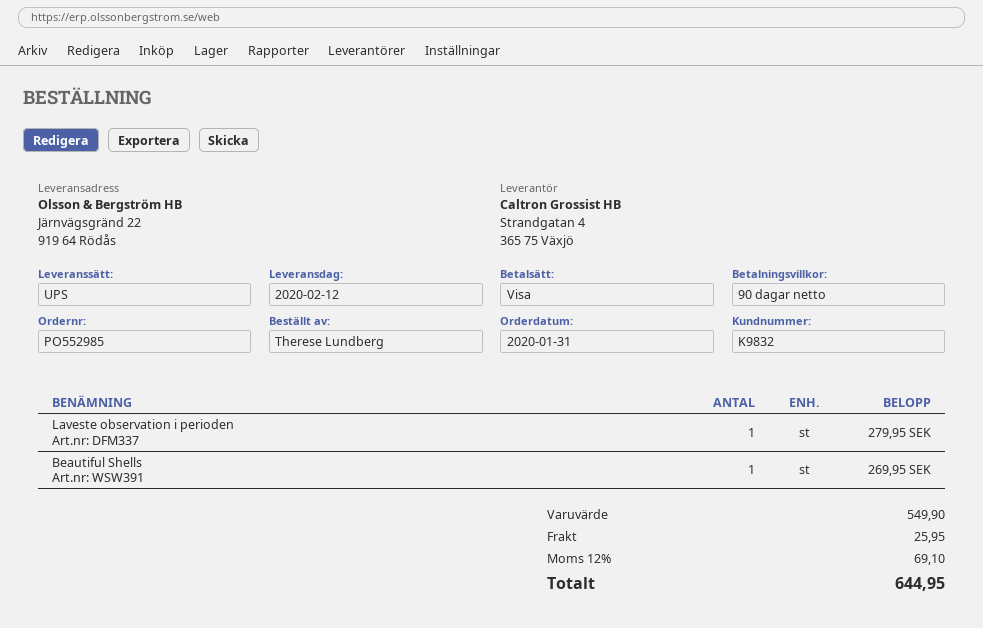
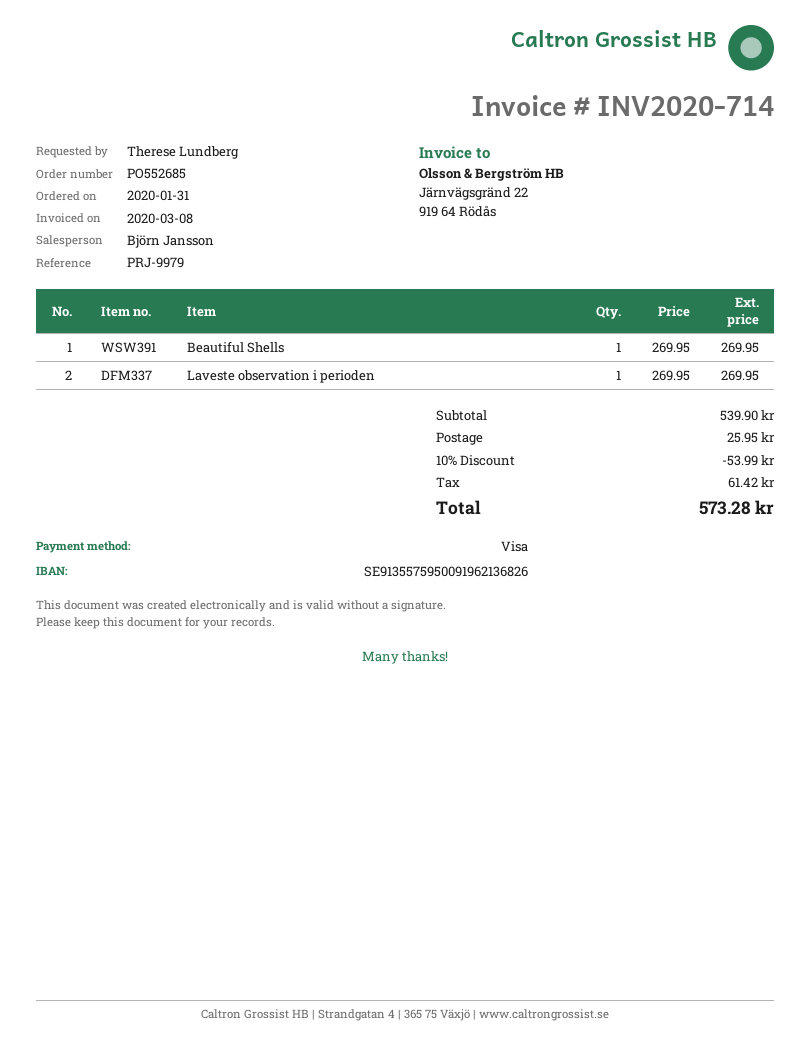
order number: PO552985 -> PO552685
Laveste observation i perioden: 1 for 279.95 -> 1 for 269.95
subtotal: 549.90 -> 539.90
discount: none -> 10% = 53.99
tax: 69.10 -> 61.42
total: 644.95 -> 573.28

